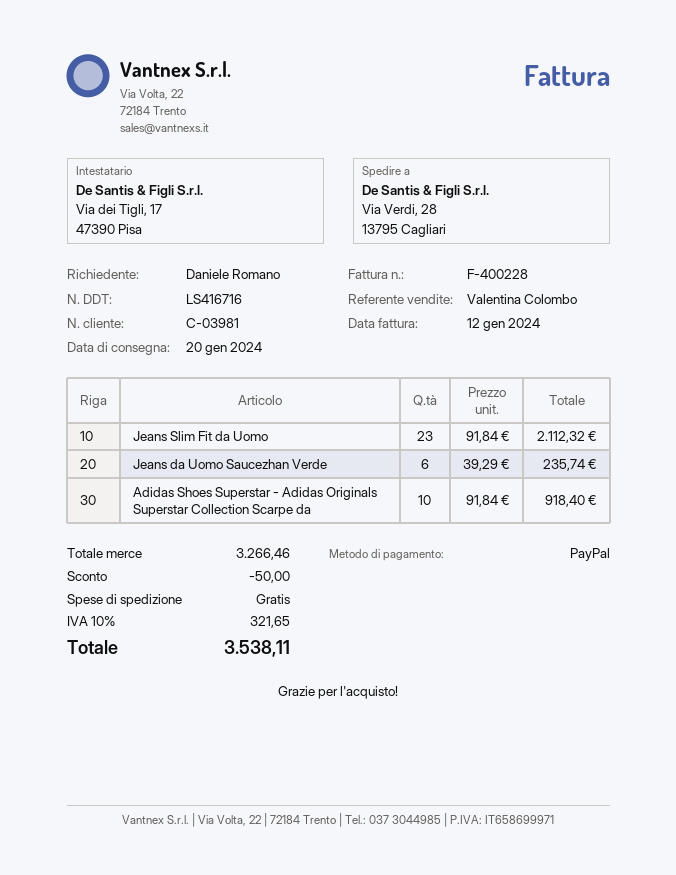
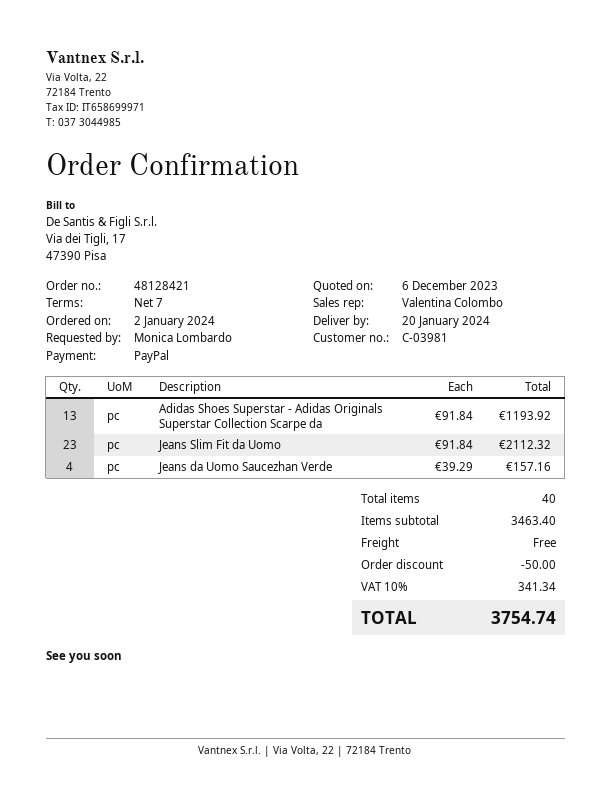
ordered by: Daniele Romano -> Monica Lombardo
Jeans da Uomo Saucezhan Verde: 6 x 39.29 = 235.74 -> 4 x 39.29 = 157.16
Adidas Shoes Superstar - Adidas Originals Superstar Collection Scarpe da: 10 x 91.84 = 918.40 -> 13 x 91.84 = 1193.92
subtotal: 3266.46 -> 3463.40
tax: 10% = 321.65 -> 10% = 341.34
total: 3538.11 -> 3754.74

